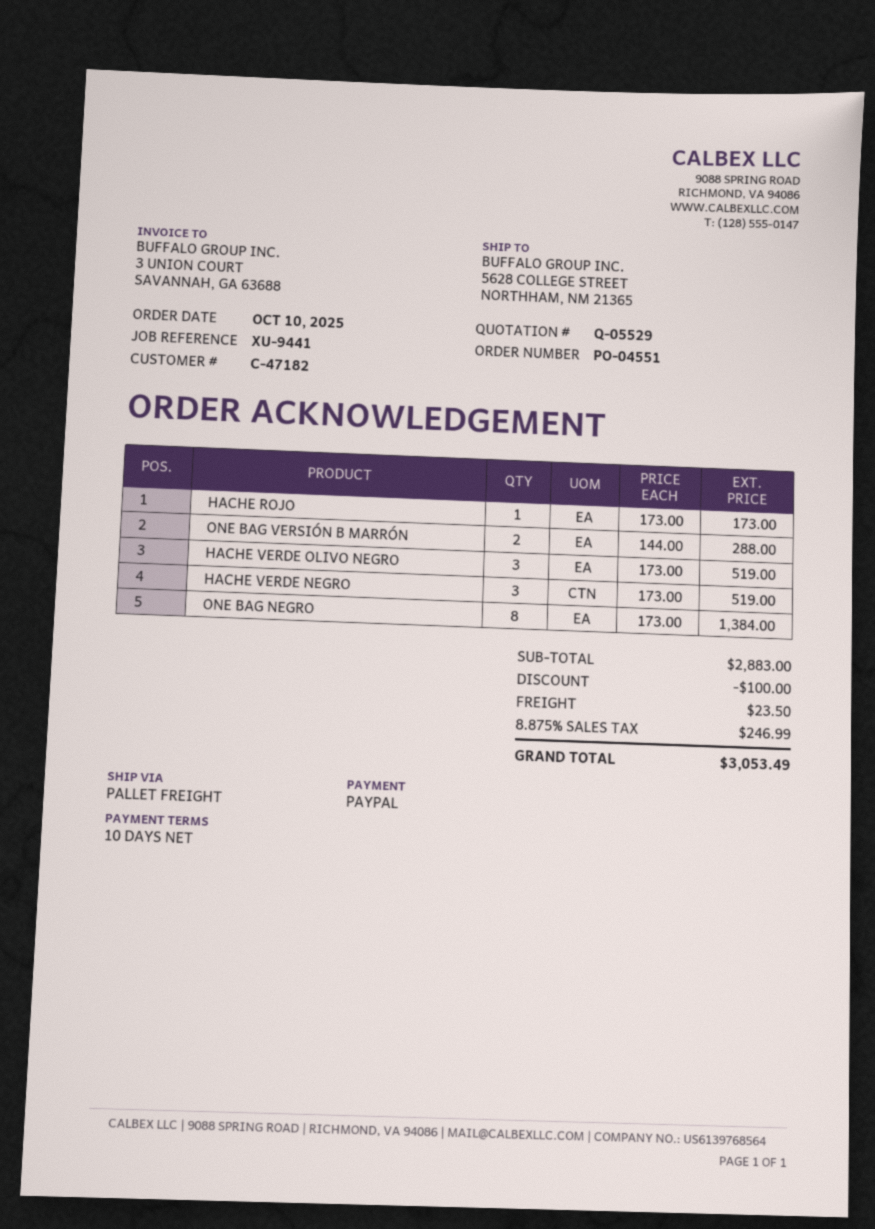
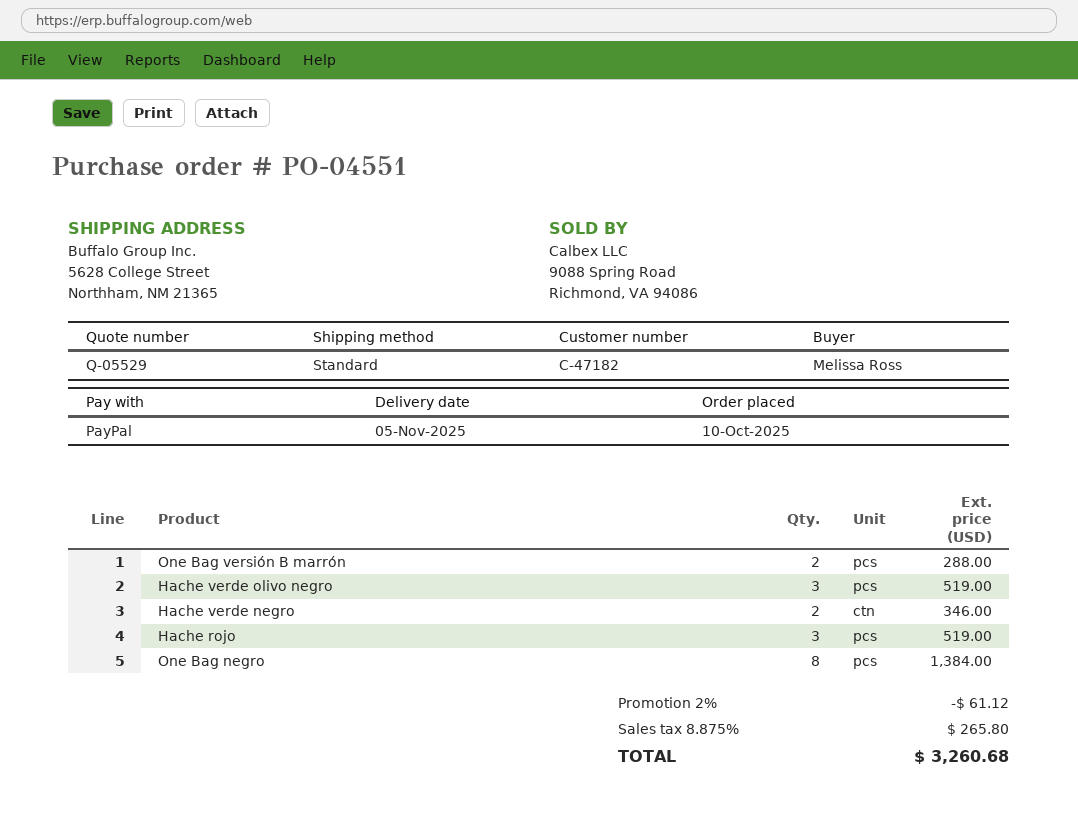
shipping method: pallet freight -> standard
HACHE ROJO: 1 for 173.00 -> 3 for 519.00
HACHE VERDE NEGRO: 3 for 519.00 -> 2 for 346.00
discount: 100.00 -> 61.12
shipping: 23.50 -> none
tax: 8.875% = 246.99 -> 8.875% = 265.80
total: 3053.49 -> 3260.68

